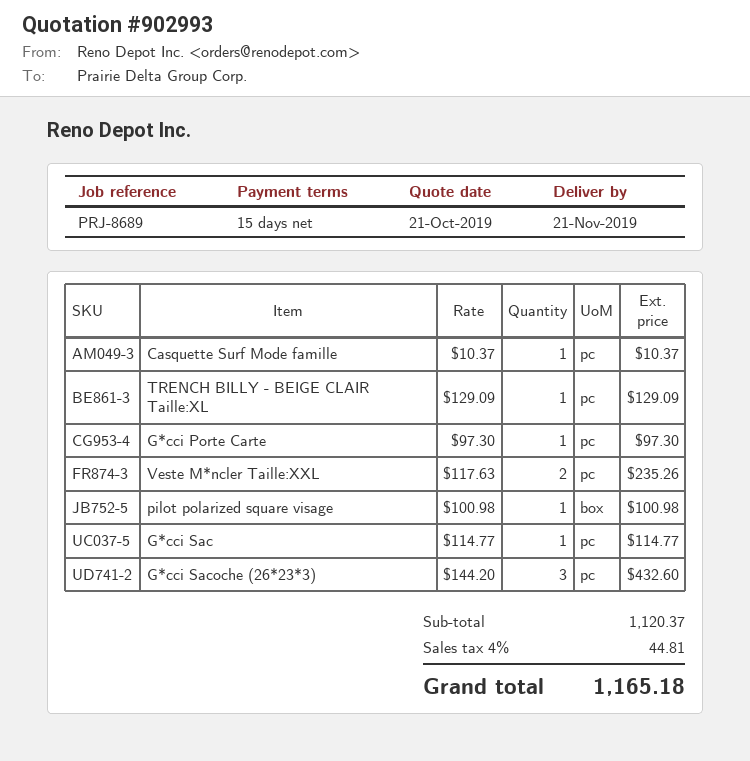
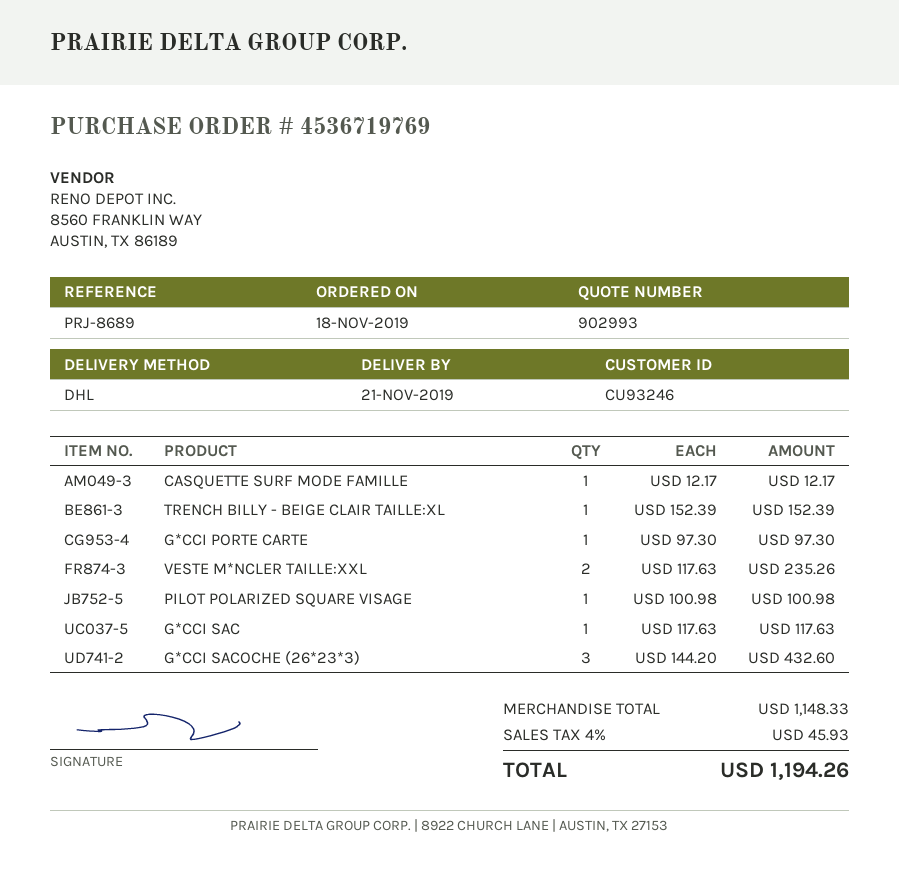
Casquette Surf Mode famille: 1 x 10.37 = 10.37 -> 1 x 12.17 = 12.17
TRENCH BILLY - BEIGE CLAIR Taille:XL: 1 x 129.09 = 129.09 -> 1 x 152.39 = 152.39
G*cci Sac: 1 x 114.77 = 114.77 -> 1 x 117.63 = 117.63
subtotal: 1120.37 -> 1148.33
tax: 4% = 44.81 -> 4% = 45.93
total: 1165.18 -> 1194.26

